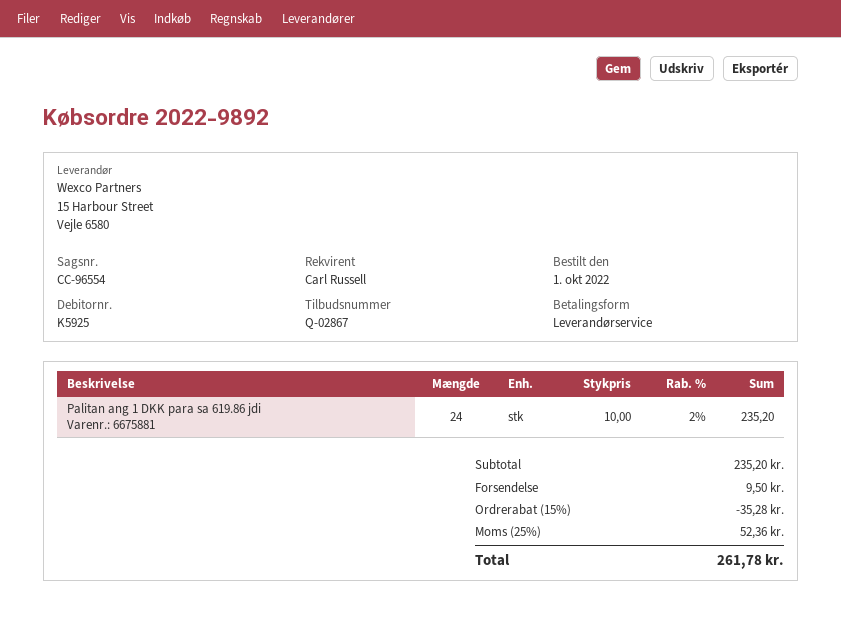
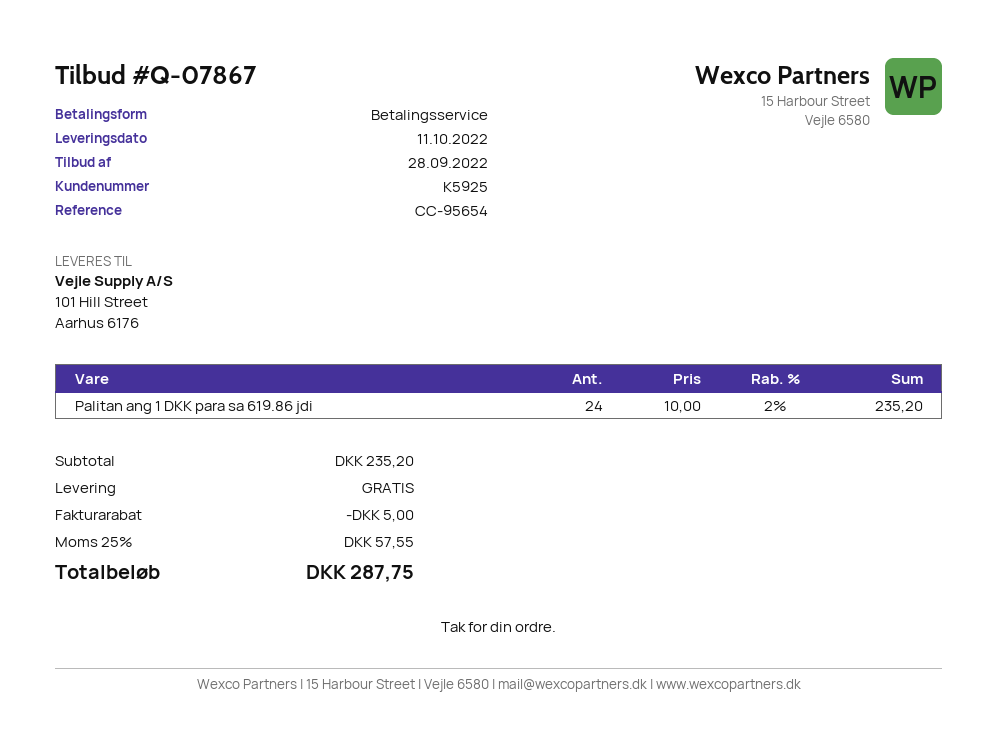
quote number: Q-02867 -> Q-07867
reference: CC-96554 -> CC-95654
discount: 35.28 -> 5.00
shipping: 9.50 -> 0.00
tax: 25% = 52.36 -> 25% = 57.55
total: 261.78 -> 287.75

